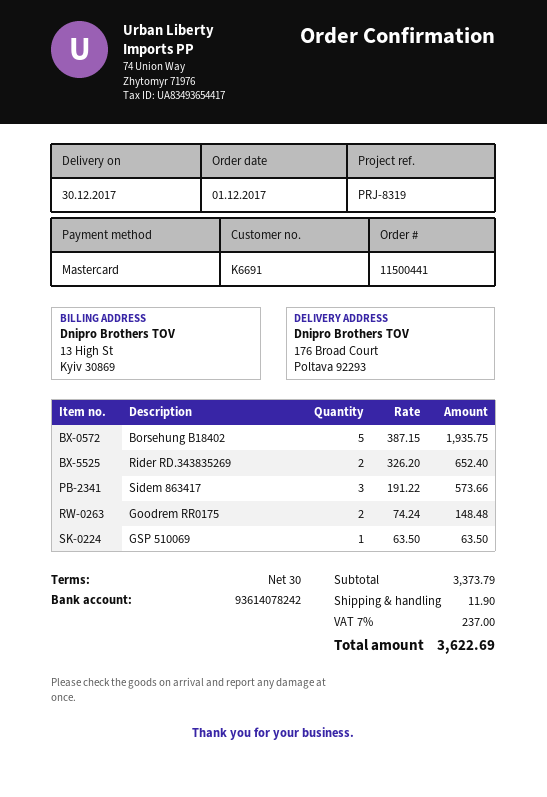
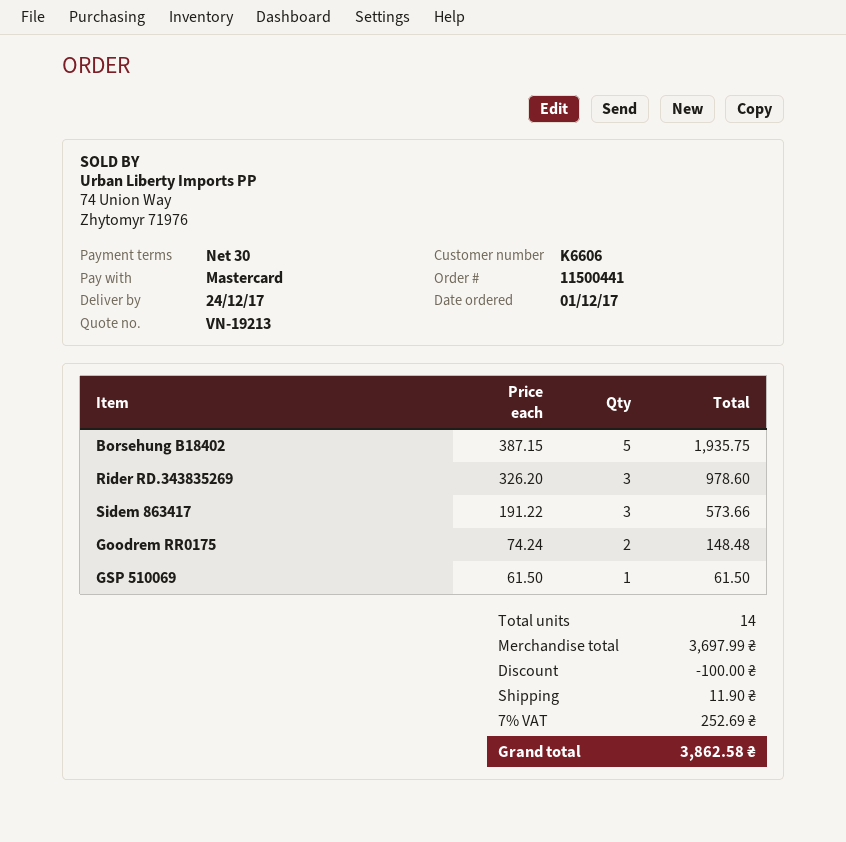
delivery date: 2017-12-30 -> 2017-12-24
customer number: K6691 -> K6606
Rider RD.343835269: 2 x 326.20 = 652.40 -> 3 x 326.20 = 978.60
GSP 510069: 1 x 63.50 = 63.50 -> 1 x 61.50 = 61.50
subtotal: 3373.79 -> 3697.99
discount: none -> 100.00
tax: 7% = 237.00 -> 7% = 252.69
total: 3622.69 -> 3862.58

